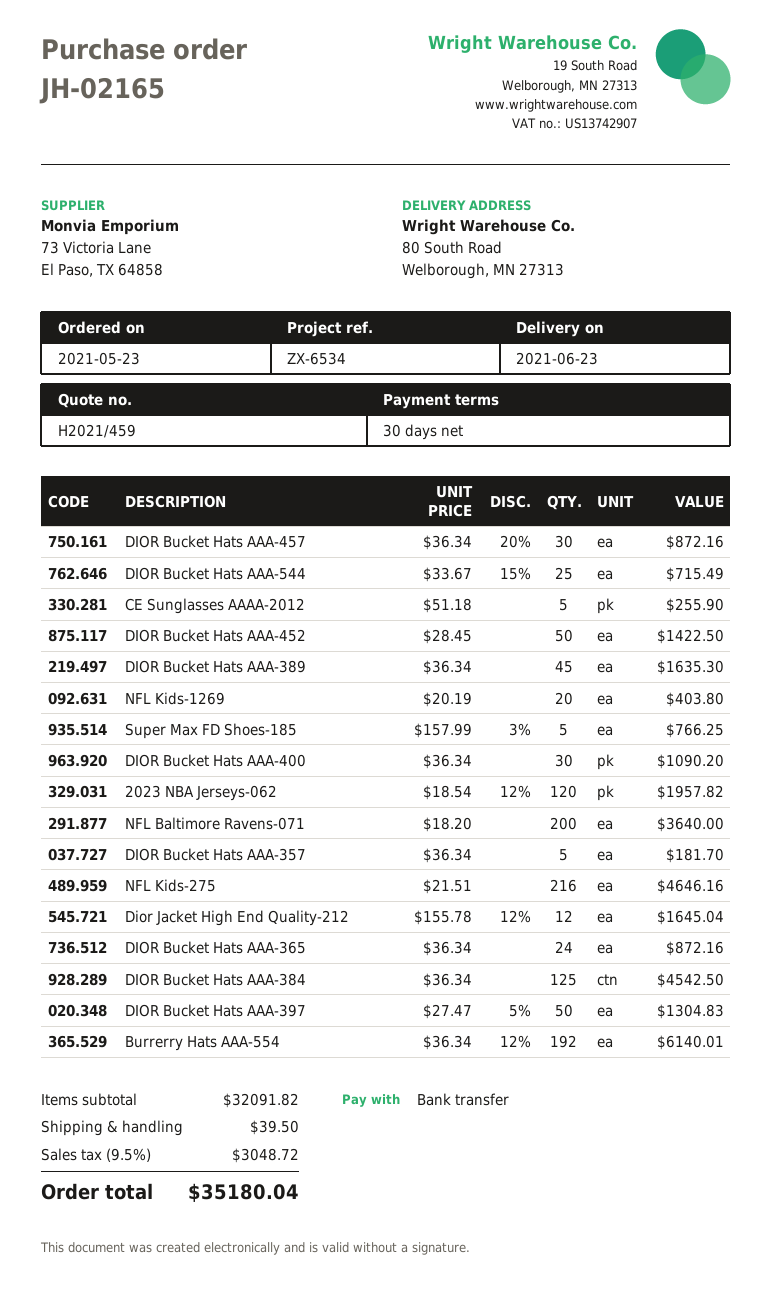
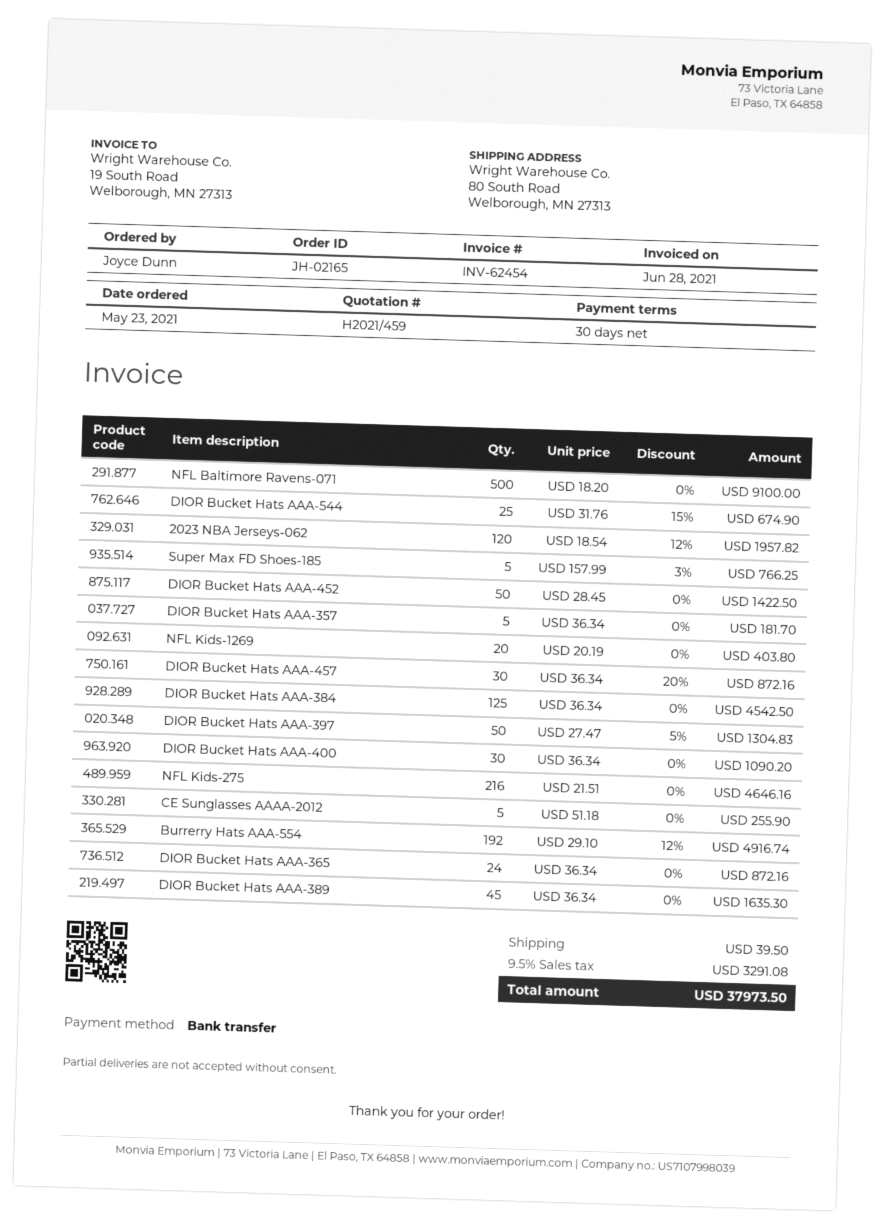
DIOR Bucket Hats AAA-544: 25 x 33.67 - 15% = 715.49 -> 25 x 31.76 - 15% = 674.90
NFL Baltimore Ravens-071: 200 x 18.20 = 3640.00 -> 500 x 18.20 = 9100.00
Dior Jacket High End Quality-212: 12 x 155.78 - 12% = 1645.04 -> none
Burrerry Hats AAA-554: 192 x 36.34 - 12% = 6140.01 -> 192 x 29.10 - 12% = 4916.74
tax: 9.5% = 3048.72 -> 9.5% = 3291.08
total: 35180.04 -> 37973.50

